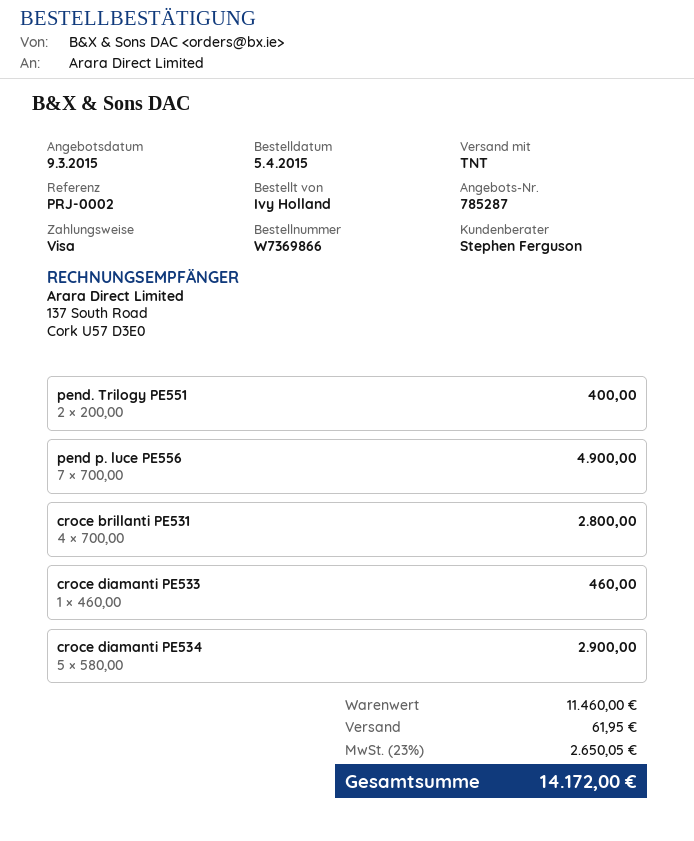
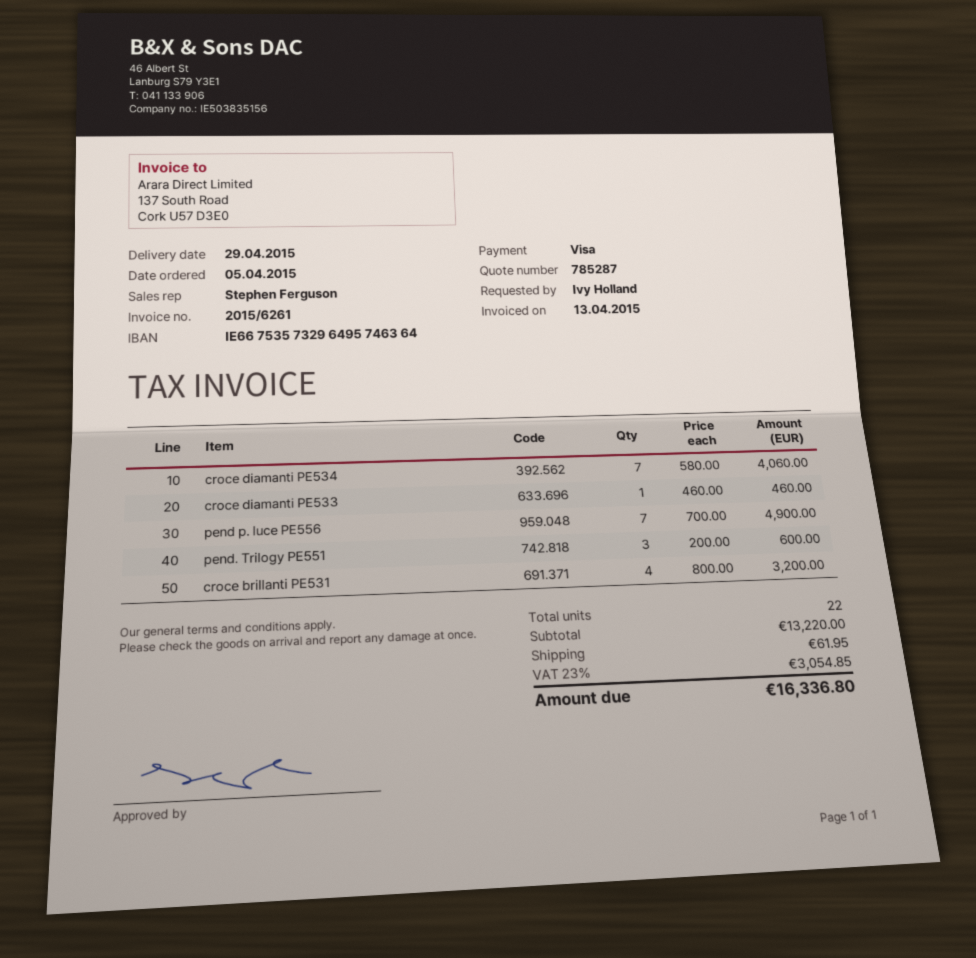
pend. Trilogy PE551: 2 x 200.00 = 400.00 -> 3 x 200.00 = 600.00
croce brillanti PE531: 4 x 700.00 = 2800.00 -> 4 x 800.00 = 3200.00
croce diamanti PE534: 5 x 580.00 = 2900.00 -> 7 x 580.00 = 4060.00
subtotal: 11460.00 -> 13220.00
tax: 23% = 2650.05 -> 23% = 3054.85
total: 14172.00 -> 16336.80

